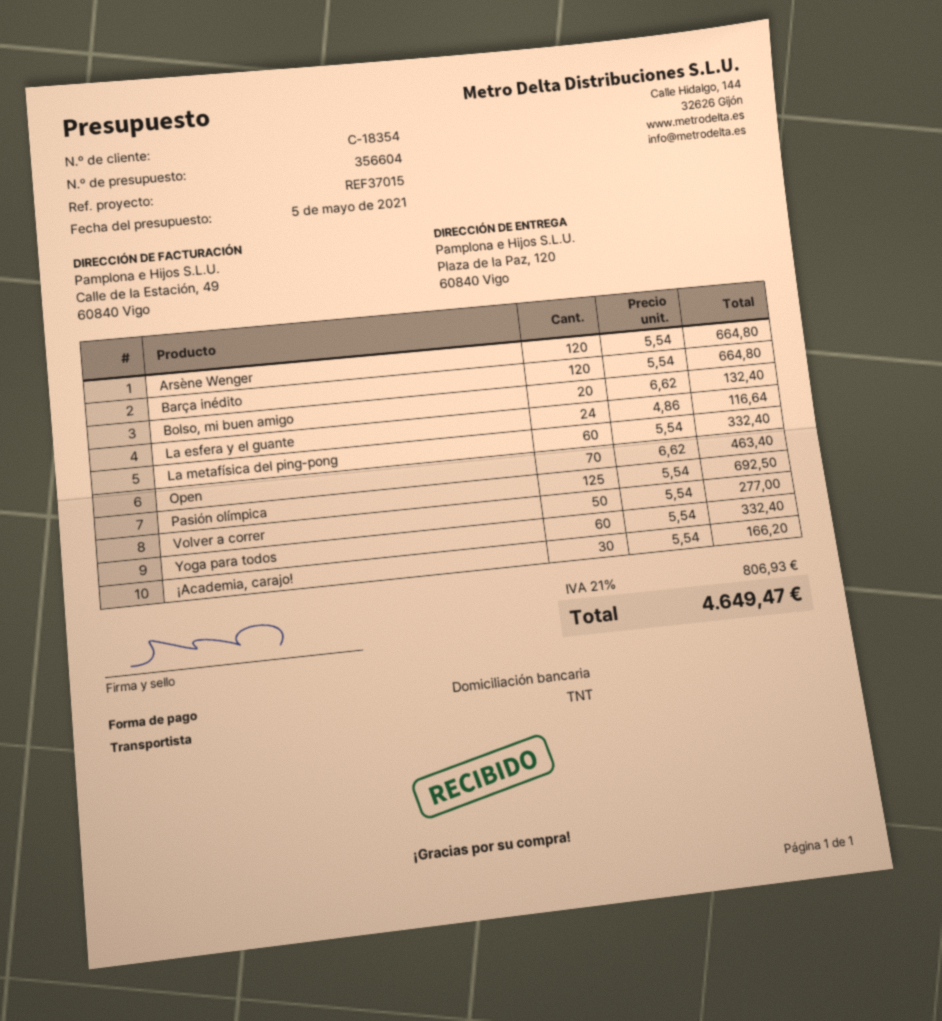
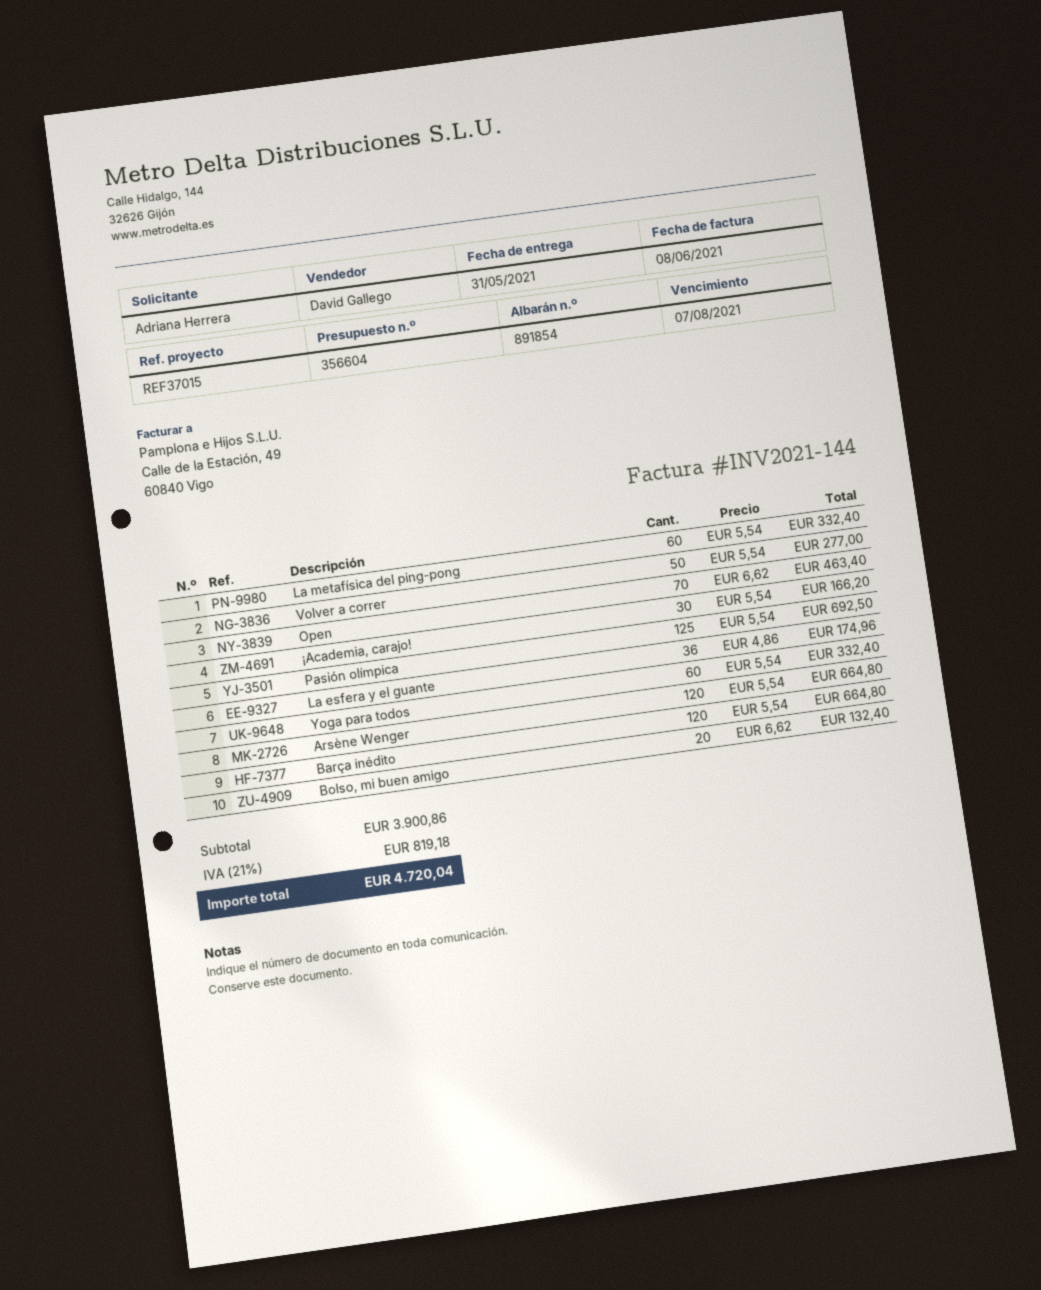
La esfera y el guante: 24 x 4.86 = 116.64 -> 36 x 4.86 = 174.96
tax: 21% = 806.93 -> 21% = 819.18
total: 4649.47 -> 4720.04

